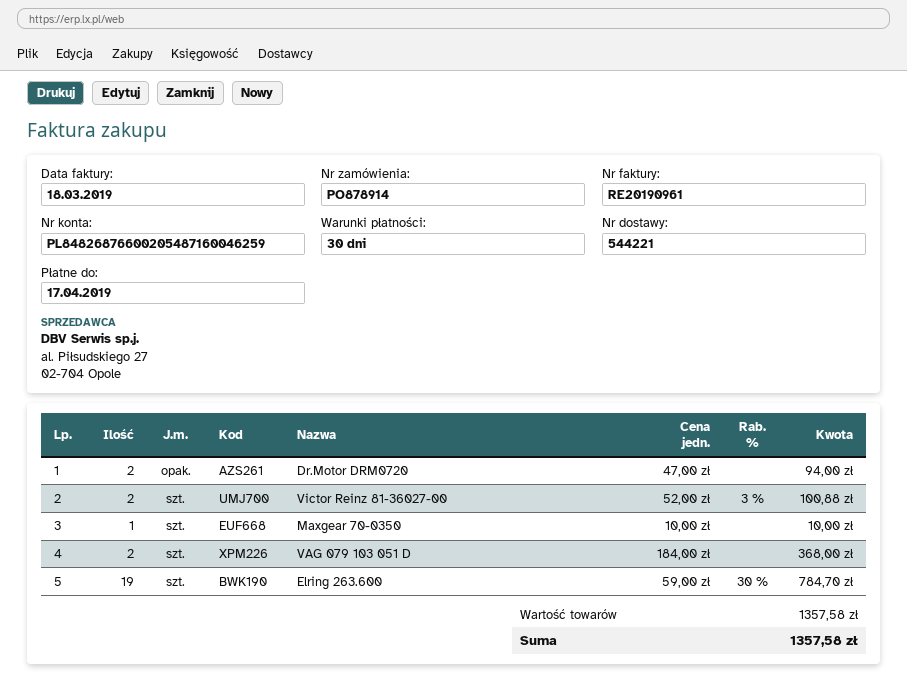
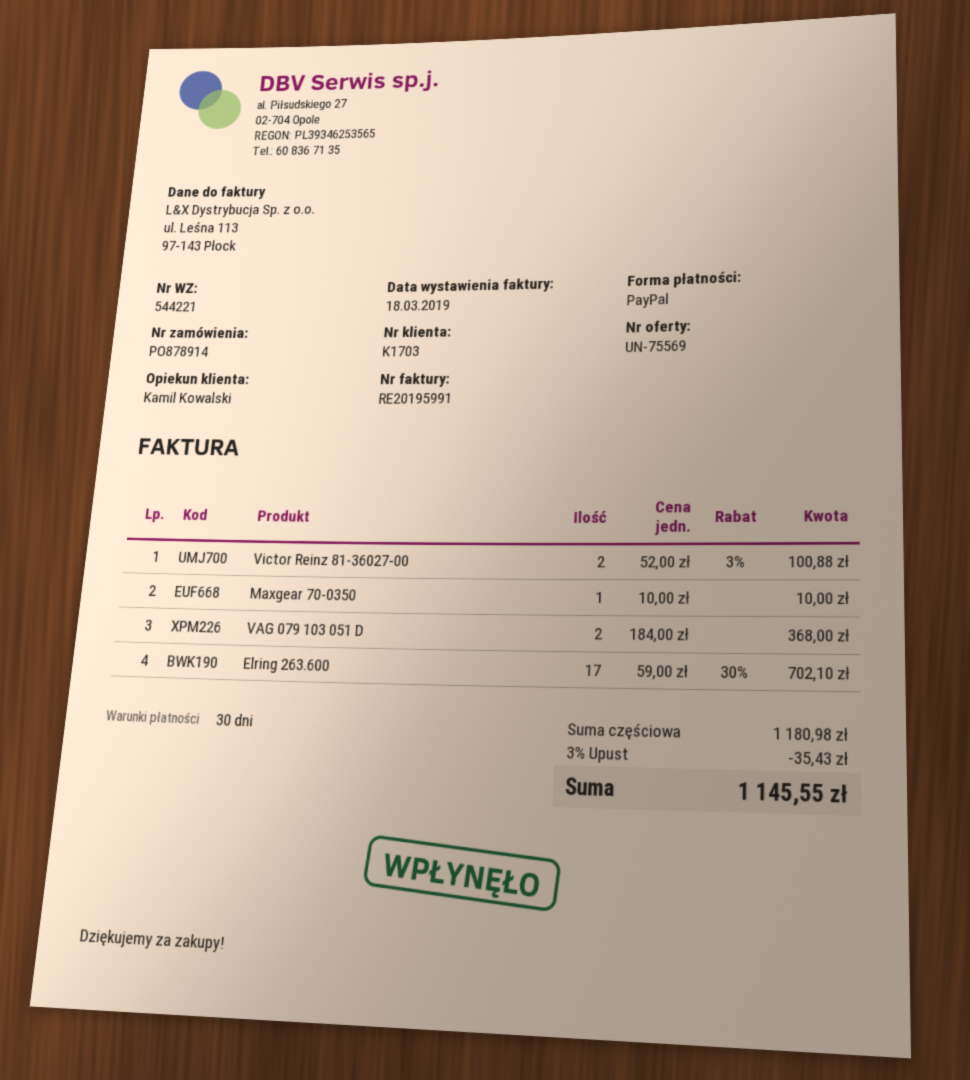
invoice number: RE20190961 -> RE20195991
Dr.Motor DRM0720: 2 x 47.00 = 94.00 -> none
Elring 263.600: 19 x 59.00 - 30% = 784.70 -> 17 x 59.00 - 30% = 702.10
subtotal: 1357.58 -> 1180.98
discount: none -> 3% = 35.43
total: 1357.58 -> 1145.55

